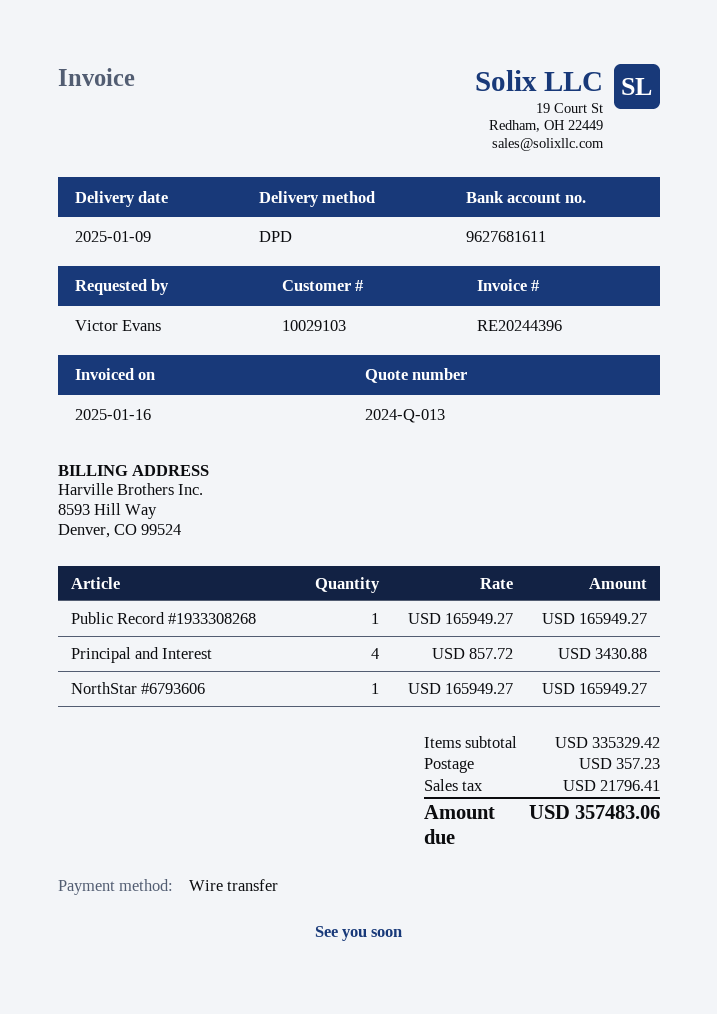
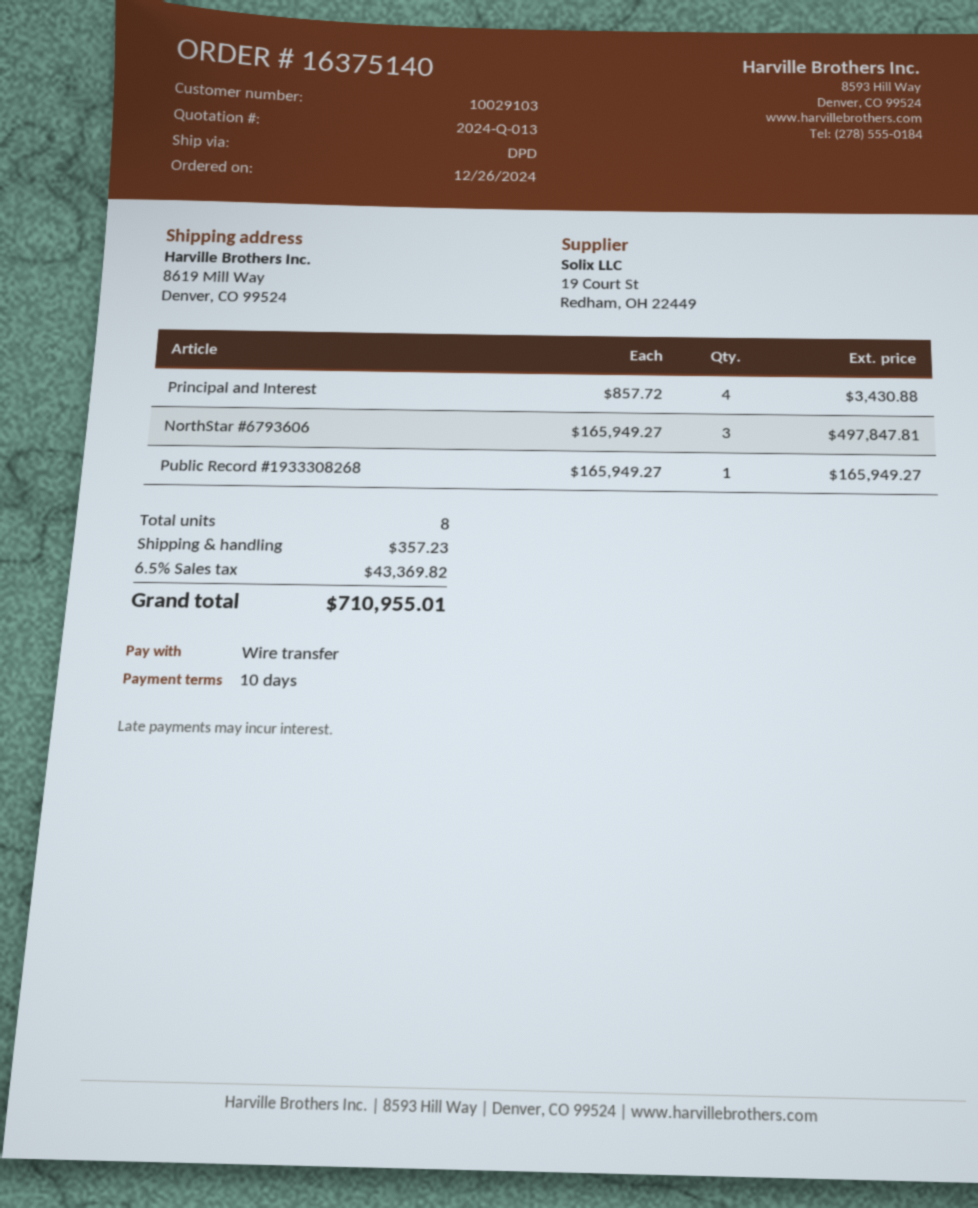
NorthStar #6793606: 1 x 165949.27 = 165949.27 -> 3 x 165949.27 = 497847.81
tax: 21796.41 -> 43369.82
total: 357483.06 -> 710955.01

